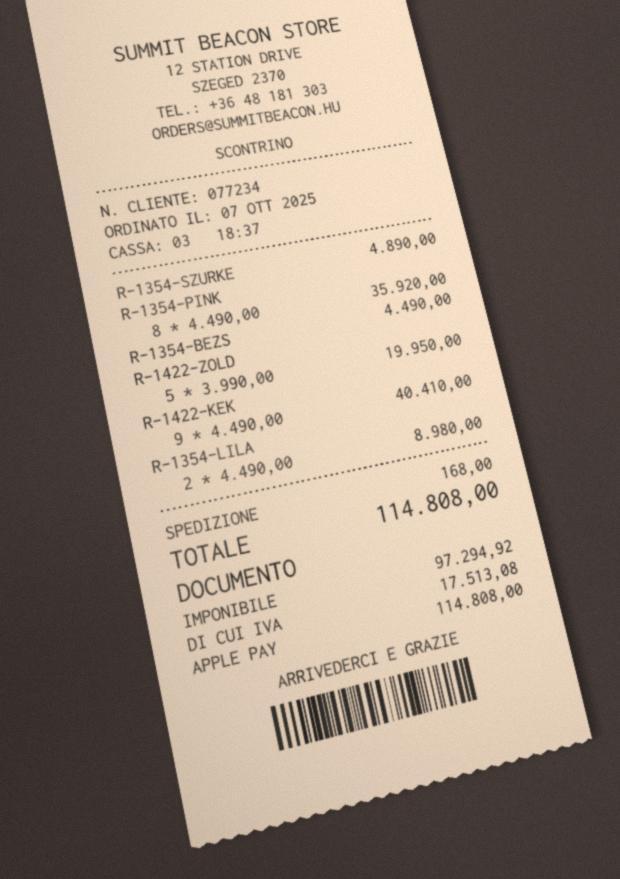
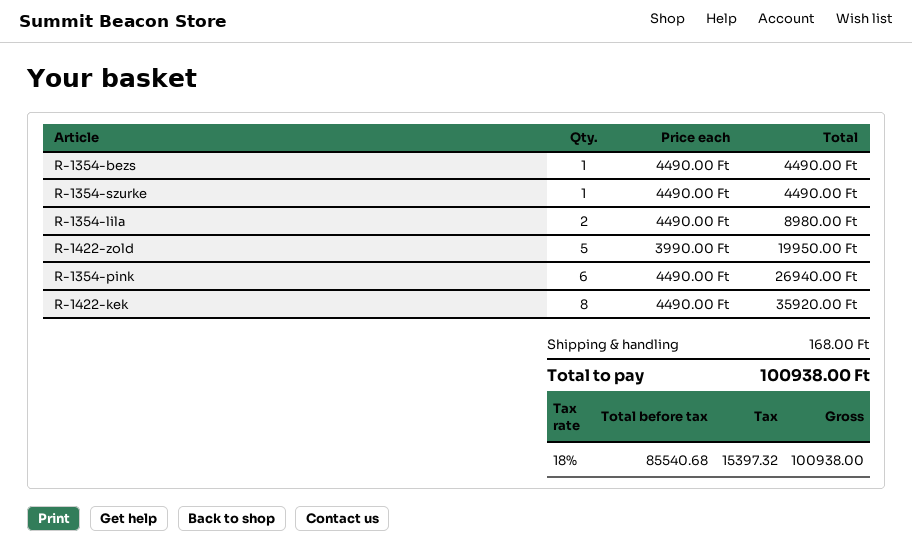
R-1354-SZURKE: 1 x 4890.00 = 4890.00 -> 1 x 4490.00 = 4490.00
R-1354-PINK: 8 x 4490.00 = 35920.00 -> 6 x 4490.00 = 26940.00
R-1422-KEK: 9 x 4490.00 = 40410.00 -> 8 x 4490.00 = 35920.00
net: 97294.92 -> 85540.68
tax: 17513.08 -> 15397.32
total: 114808.00 -> 100938.00

